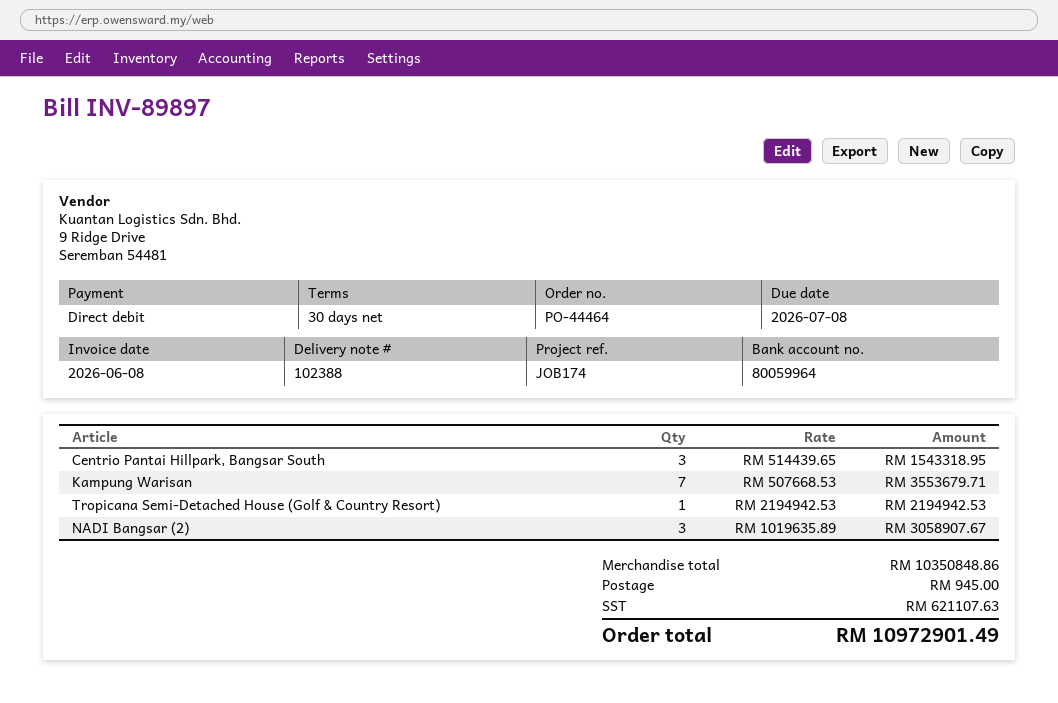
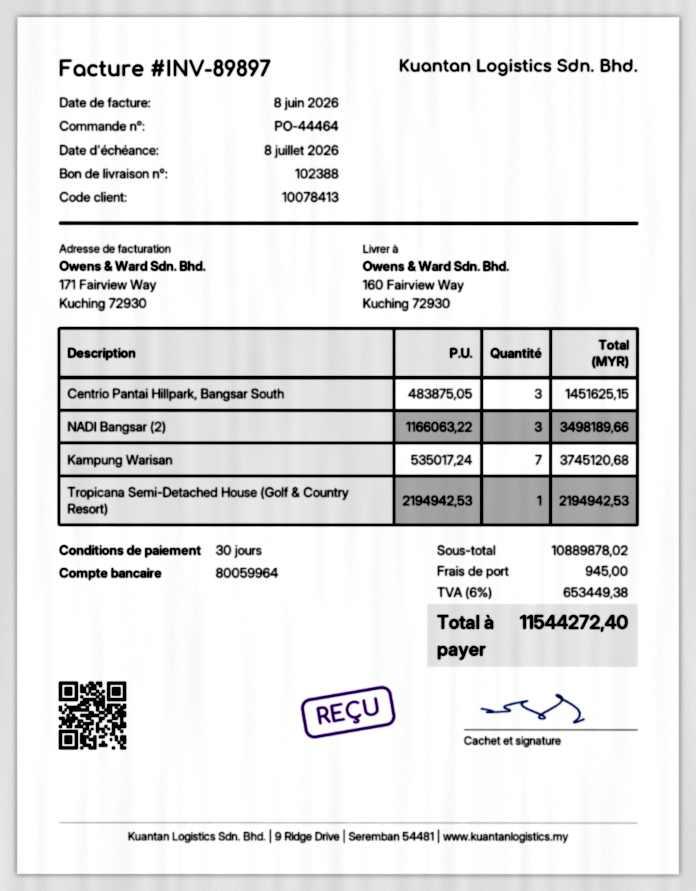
Centrio Pantai Hillpark, Bangsar South: 3 x 514439.65 = 1543318.95 -> 3 x 483875.05 = 1451625.15
Kampung Warisan: 7 x 507668.53 = 3553679.71 -> 7 x 535017.24 = 3745120.68
NADI Bangsar (2): 3 x 1019635.89 = 3058907.67 -> 3 x 1166063.22 = 3498189.66
subtotal: 10350848.86 -> 10889878.02
tax: 621107.63 -> 653449.38
total: 10972901.49 -> 11544272.40

